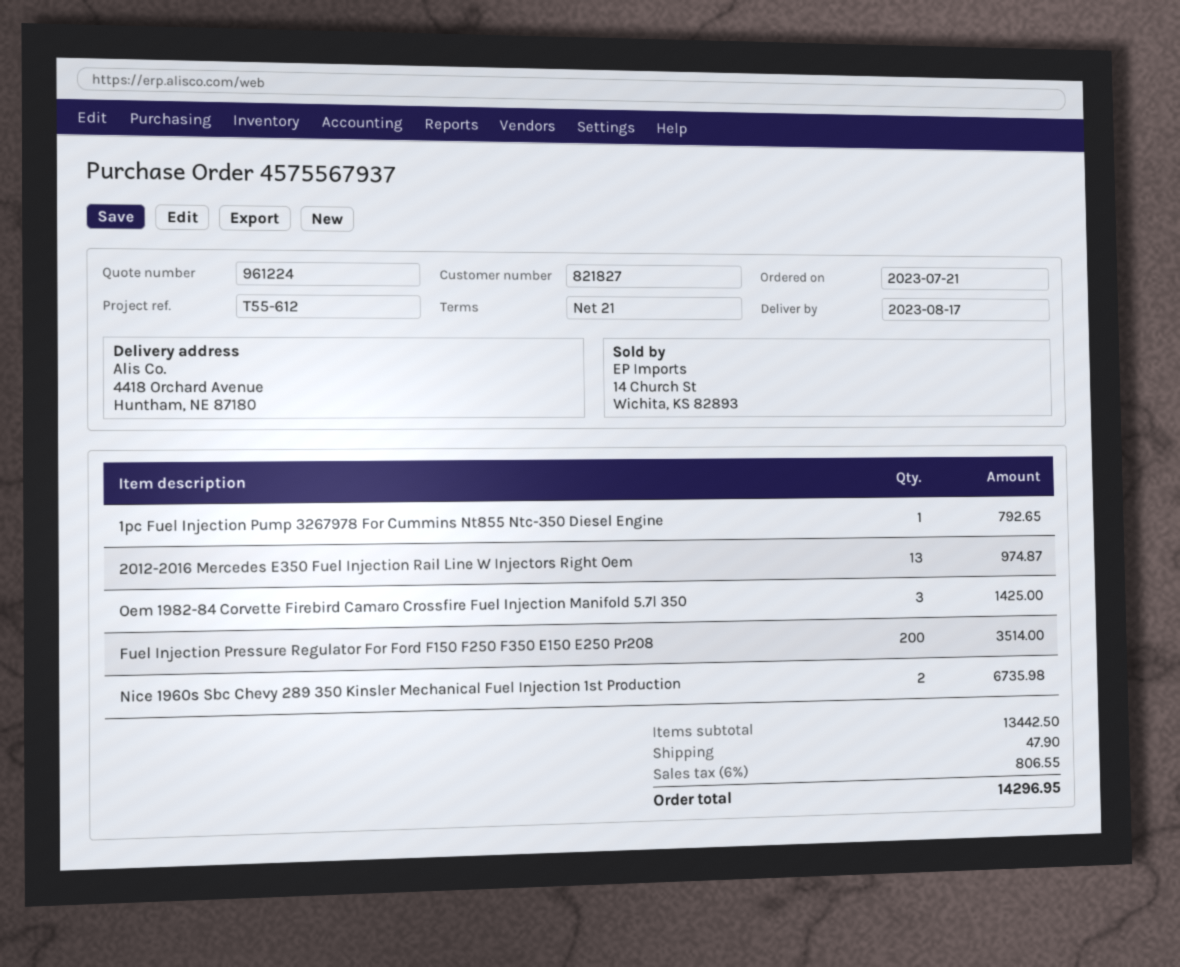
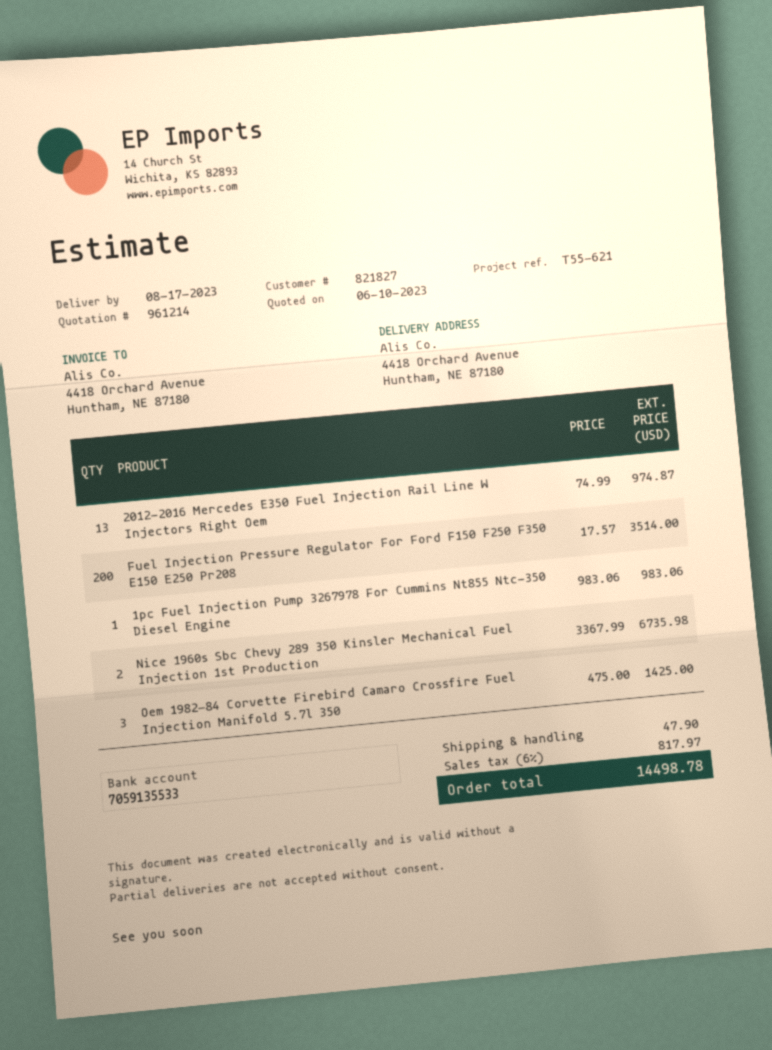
quote number: 961224 -> 961214
reference: T55-612 -> T55-621
1pc Fuel Injection Pump 3267978 For Cummins Nt855 Ntc-350 Diesel Engine: 1 for 792.65 -> 1 for 983.06
tax: 6% = 806.55 -> 6% = 817.97
total: 14296.95 -> 14498.78

